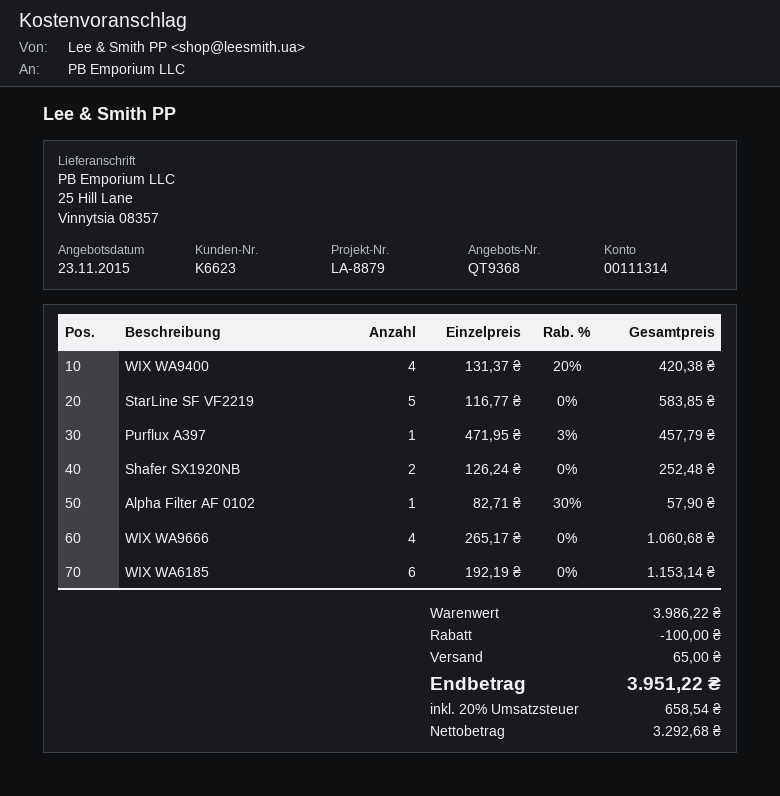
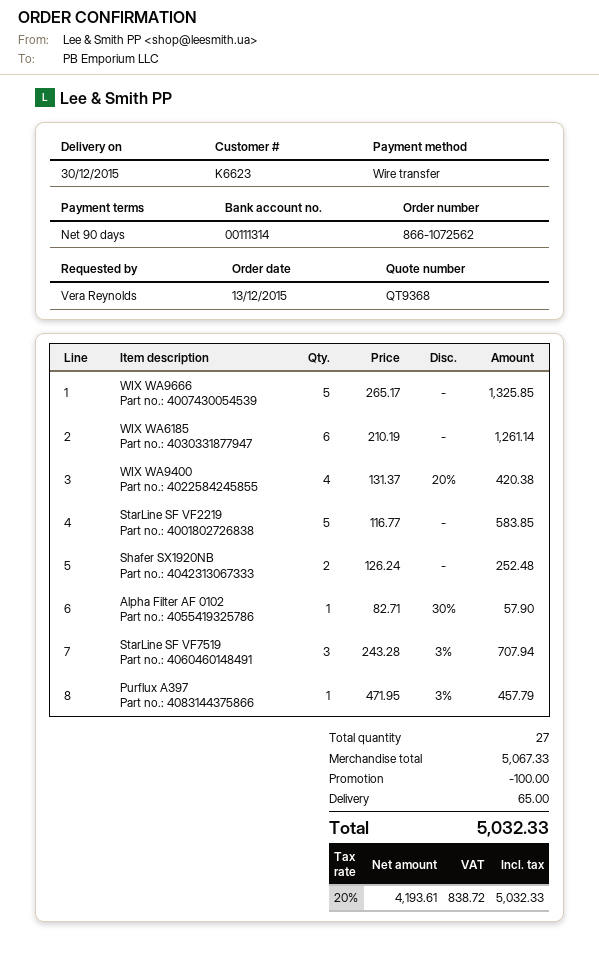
WIX WA9666: 4 x 265.17 = 1060.68 -> 5 x 265.17 = 1325.85
WIX WA6185: 6 x 192.19 = 1153.14 -> 6 x 210.19 = 1261.14
StarLine SF VF7519: none -> 3 x 243.28 - 3% = 707.94
subtotal: 3986.22 -> 5067.33
net: 3292.68 -> 4193.61
tax: 20% = 658.54 -> 20% = 838.72
total: 3951.22 -> 5032.33

